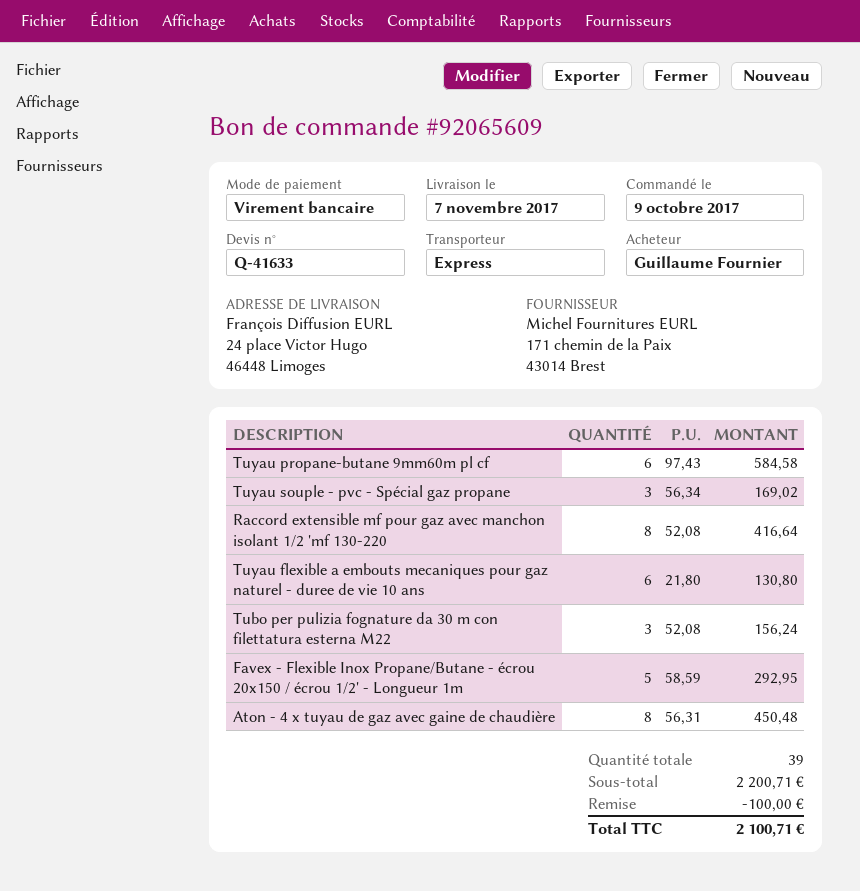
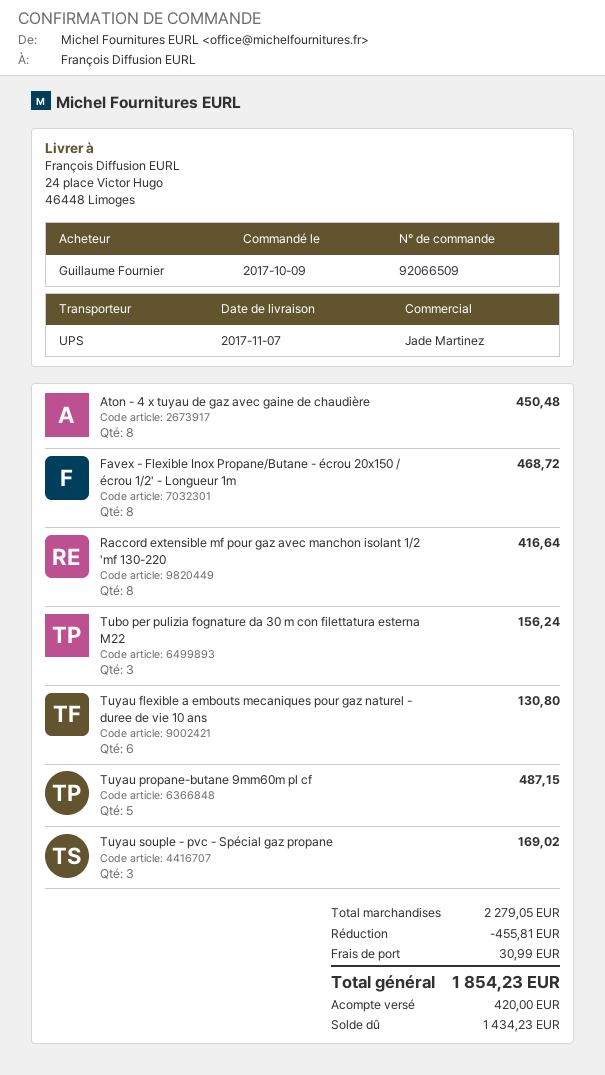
order number: 92065609 -> 92066509
shipping method: express -> UPS
Tuyau propane-butane 9mm60m pl cf: 6 for 584.58 -> 5 for 487.15
Favex - Flexible Inox Propane/Butane - écrou 20x150 / écrou 1/2' - Longueur 1m: 5 for 292.95 -> 8 for 468.72
subtotal: 2200.71 -> 2279.05
discount: 100.00 -> 455.81
shipping: none -> 30.99
total: 2100.71 -> 1854.23

